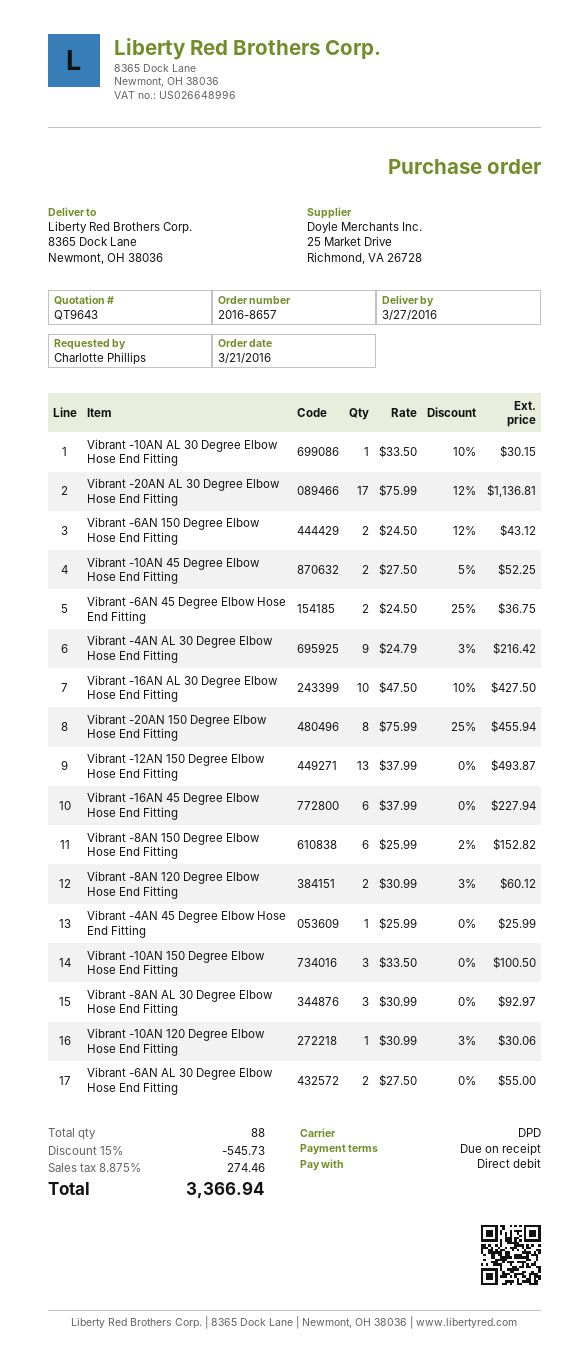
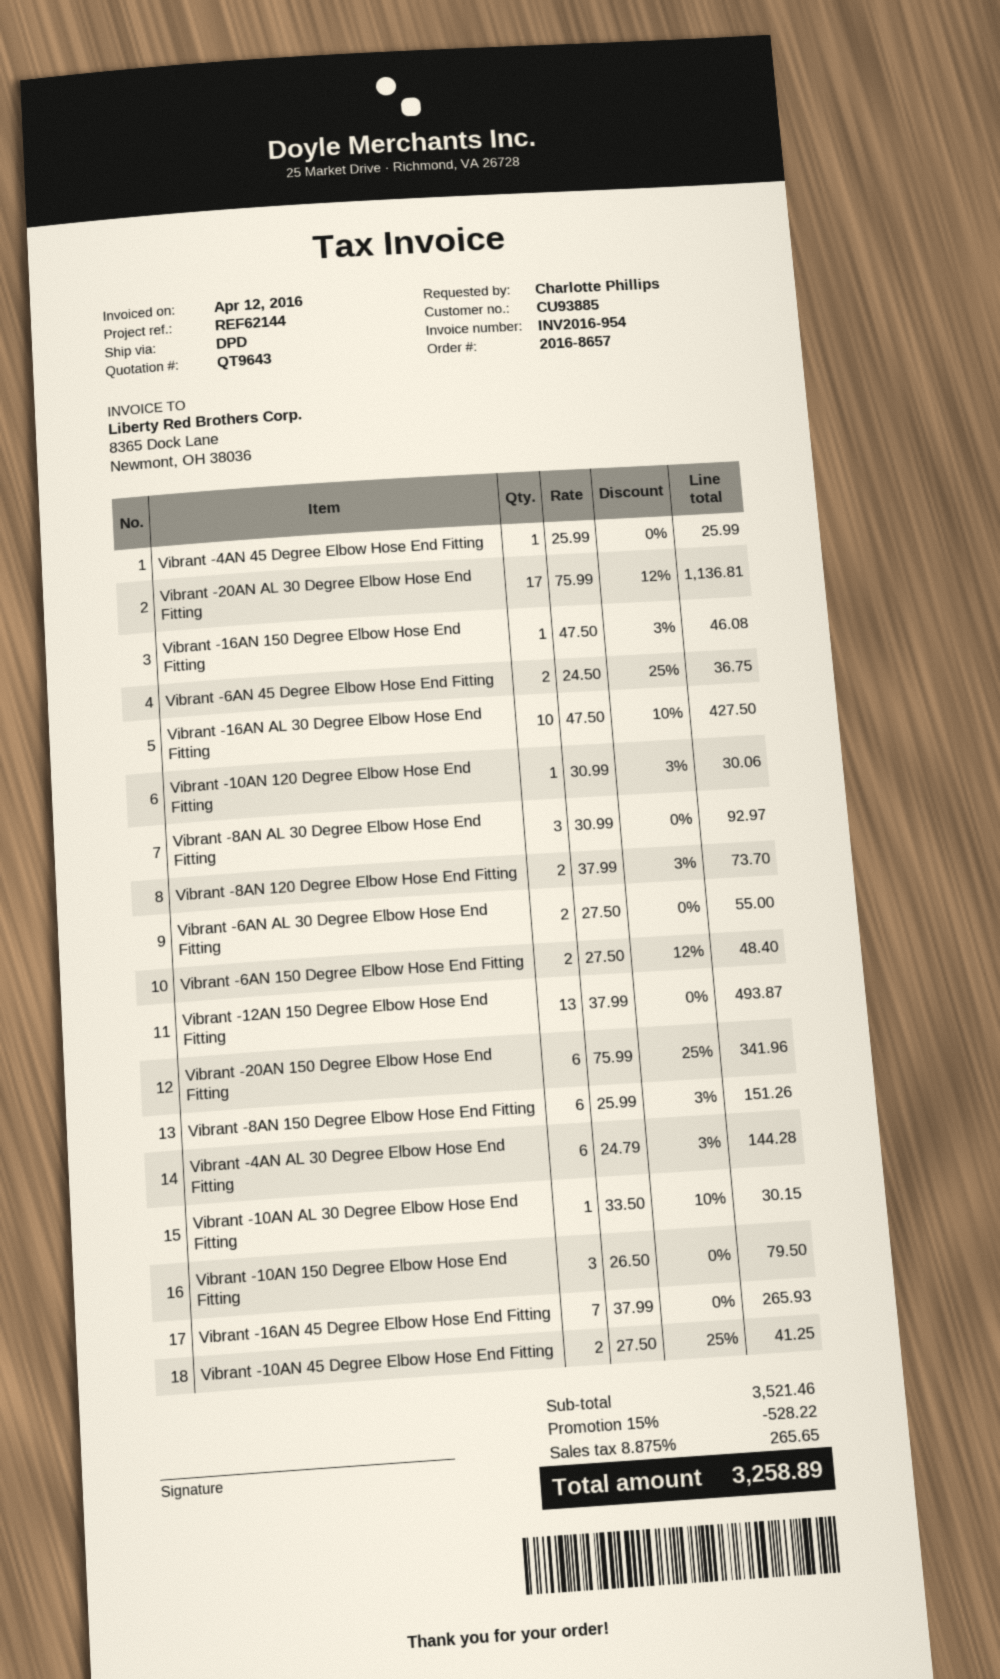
Vibrant -6AN 150 Degree Elbow Hose End Fitting: 2 x 24.50 - 12% = 43.12 -> 2 x 27.50 - 12% = 48.40
Vibrant -10AN 45 Degree Elbow Hose End Fitting: 2 x 27.50 - 5% = 52.25 -> 2 x 27.50 - 25% = 41.25
Vibrant -4AN AL 30 Degree Elbow Hose End Fitting: 9 x 24.79 - 3% = 216.42 -> 6 x 24.79 - 3% = 144.28
Vibrant -20AN 150 Degree Elbow Hose End Fitting: 8 x 75.99 - 25% = 455.94 -> 6 x 75.99 - 25% = 341.96
Vibrant -16AN 45 Degree Elbow Hose End Fitting: 6 x 37.99 = 227.94 -> 7 x 37.99 = 265.93
Vibrant -8AN 150 Degree Elbow Hose End Fitting: 6 x 25.99 - 2% = 152.82 -> 6 x 25.99 - 3% = 151.26
Vibrant -8AN 120 Degree Elbow Hose End Fitting: 2 x 30.99 - 3% = 60.12 -> 2 x 37.99 - 3% = 73.70
Vibrant -10AN 150 Degree Elbow Hose End Fitting: 3 x 33.50 = 100.50 -> 3 x 26.50 = 79.50
Vibrant -16AN 150 Degree Elbow Hose End Fitting: none -> 1 x 47.50 - 3% = 46.08
discount: 15% = 545.73 -> 15% = 528.22
tax: 8.875% = 274.46 -> 8.875% = 265.65
total: 3366.94 -> 3258.89

